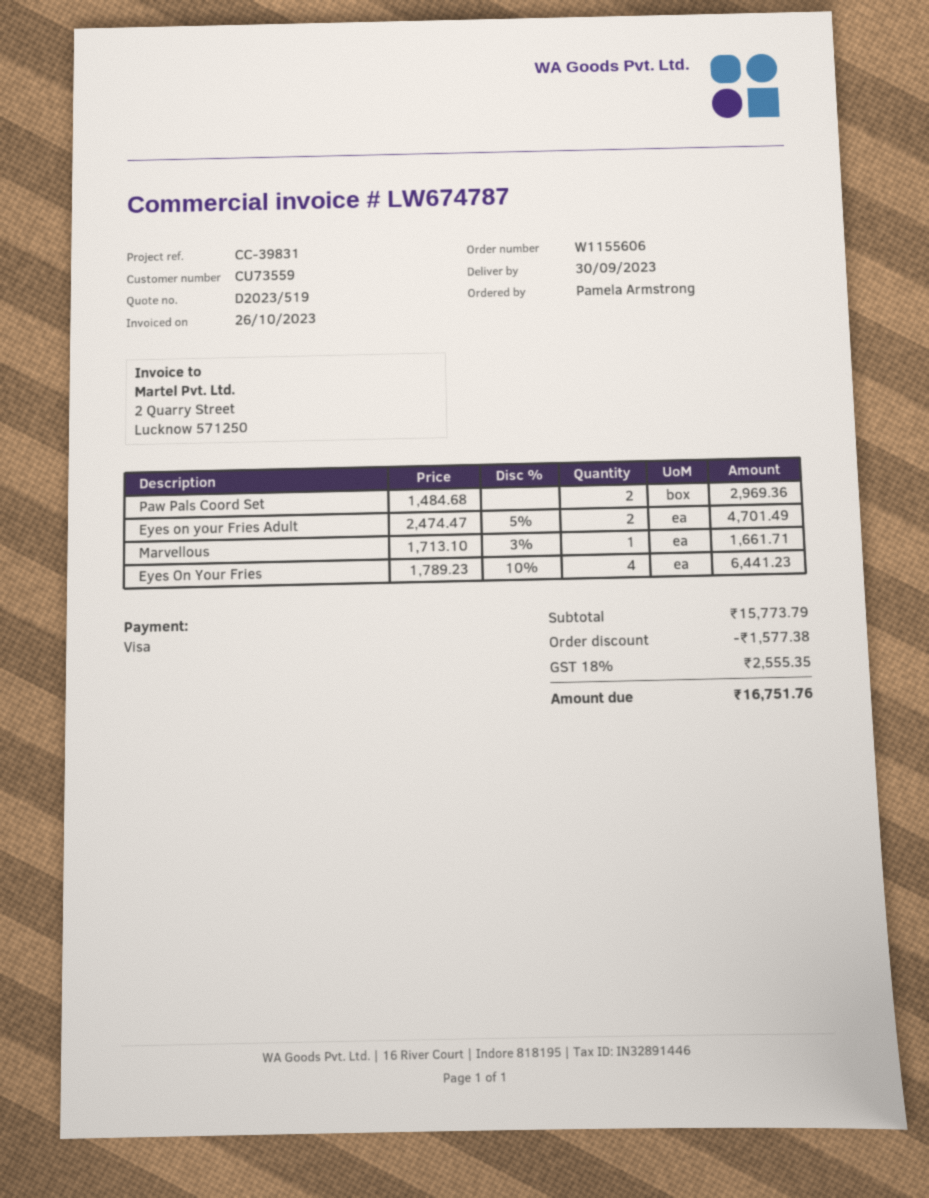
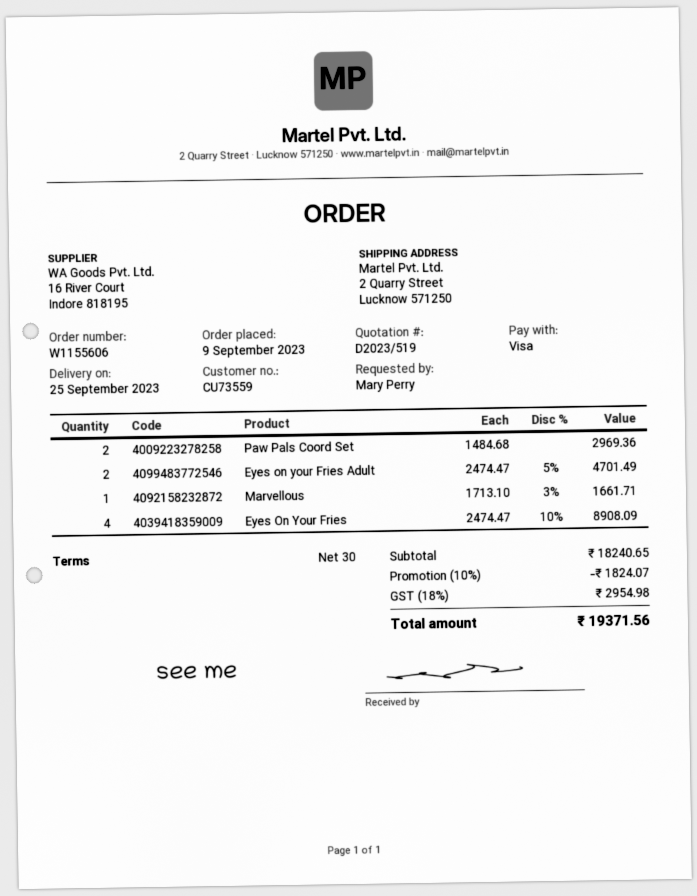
delivery date: 2023-09-30 -> 2023-09-25
ordered by: Pamela Armstrong -> Mary Perry
Eyes On Your Fries: 4 x 1789.23 - 10% = 6441.23 -> 4 x 2474.47 - 10% = 8908.09
subtotal: 15773.79 -> 18240.65
discount: 1577.38 -> 1824.07
tax: 18% = 2555.35 -> 18% = 2954.98
total: 16751.76 -> 19371.56

